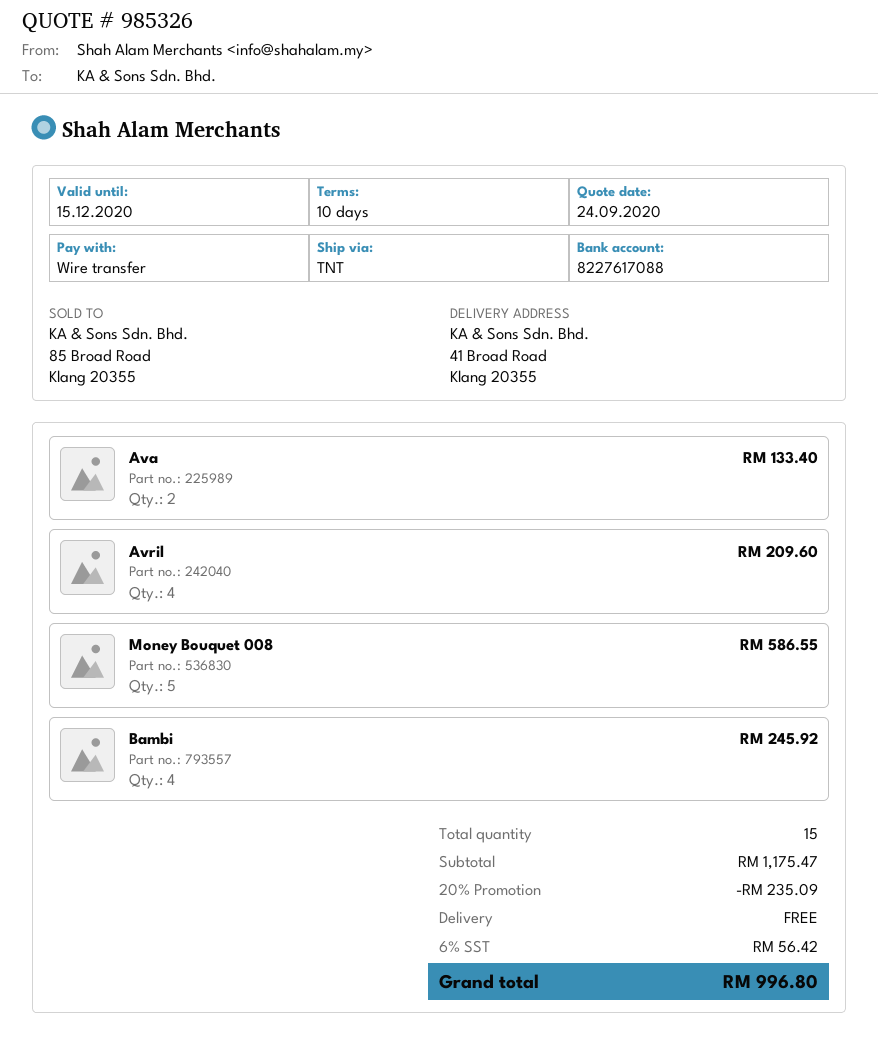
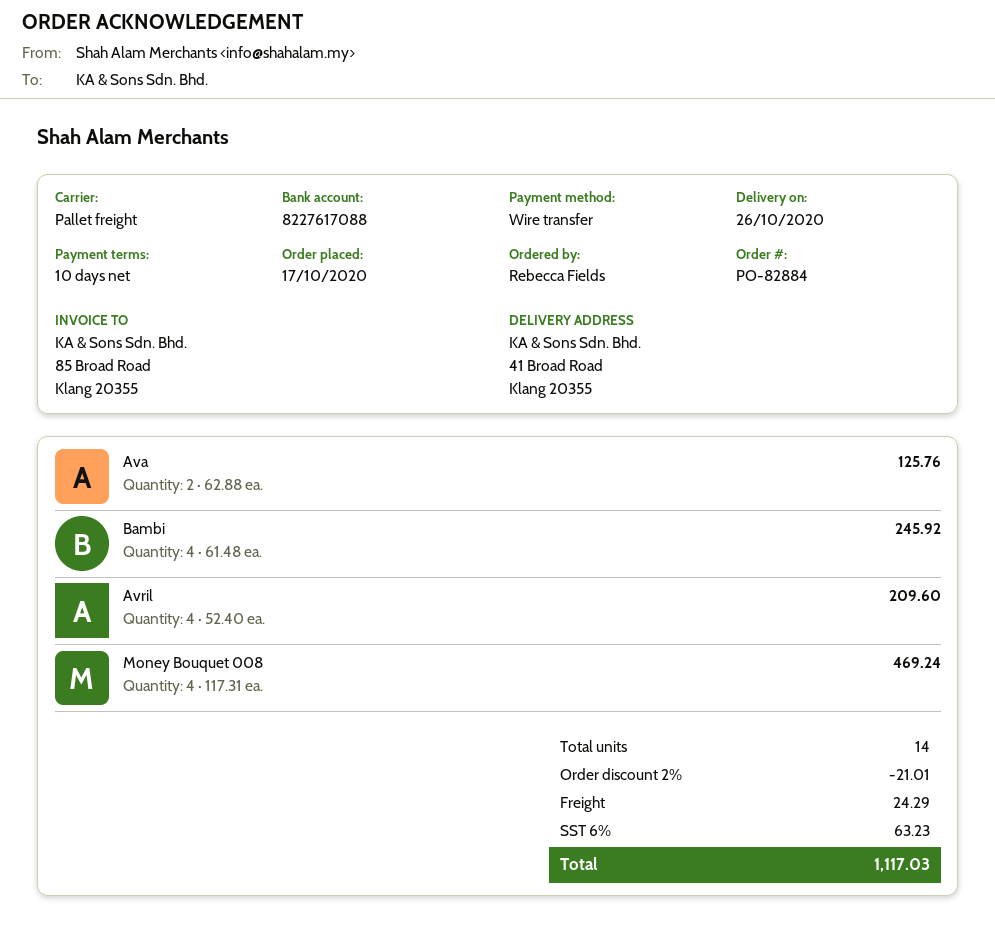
shipping method: TNT -> pallet freight
Ava: 2 for 133.40 -> 2 for 125.76
Money Bouquet 008: 5 for 586.55 -> 4 for 469.24
total quantity: 15 -> 14
discount: 20% = 235.09 -> 2% = 21.01
shipping: 0.00 -> 24.29
tax: 6% = 56.42 -> 6% = 63.23
total: 996.80 -> 1117.03

